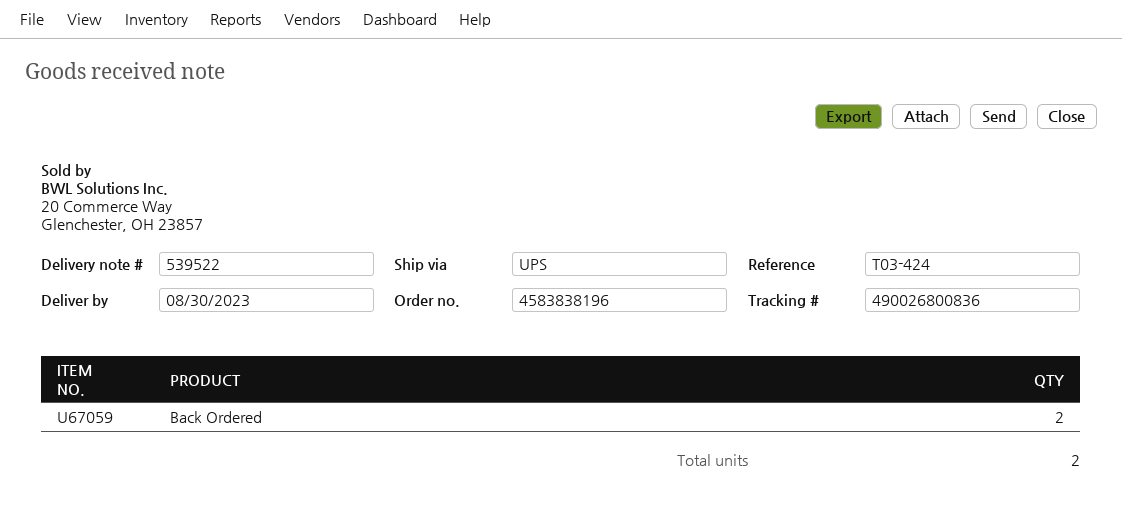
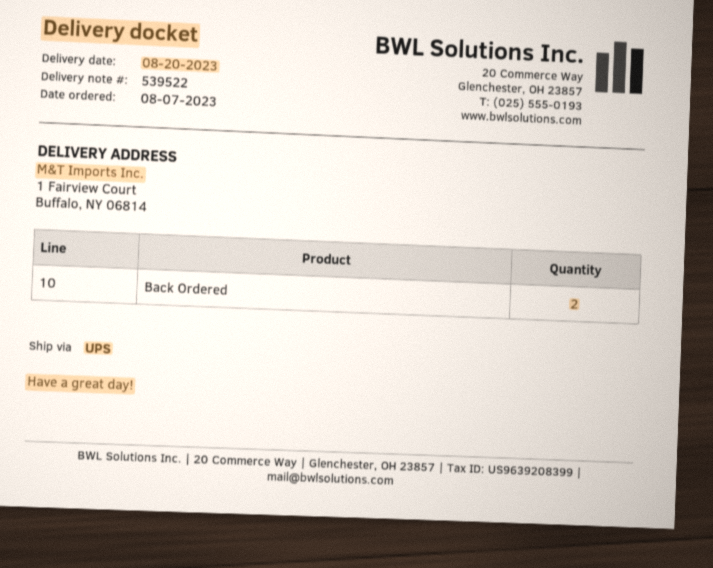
delivery date: 2023-08-30 -> 2023-08-20

